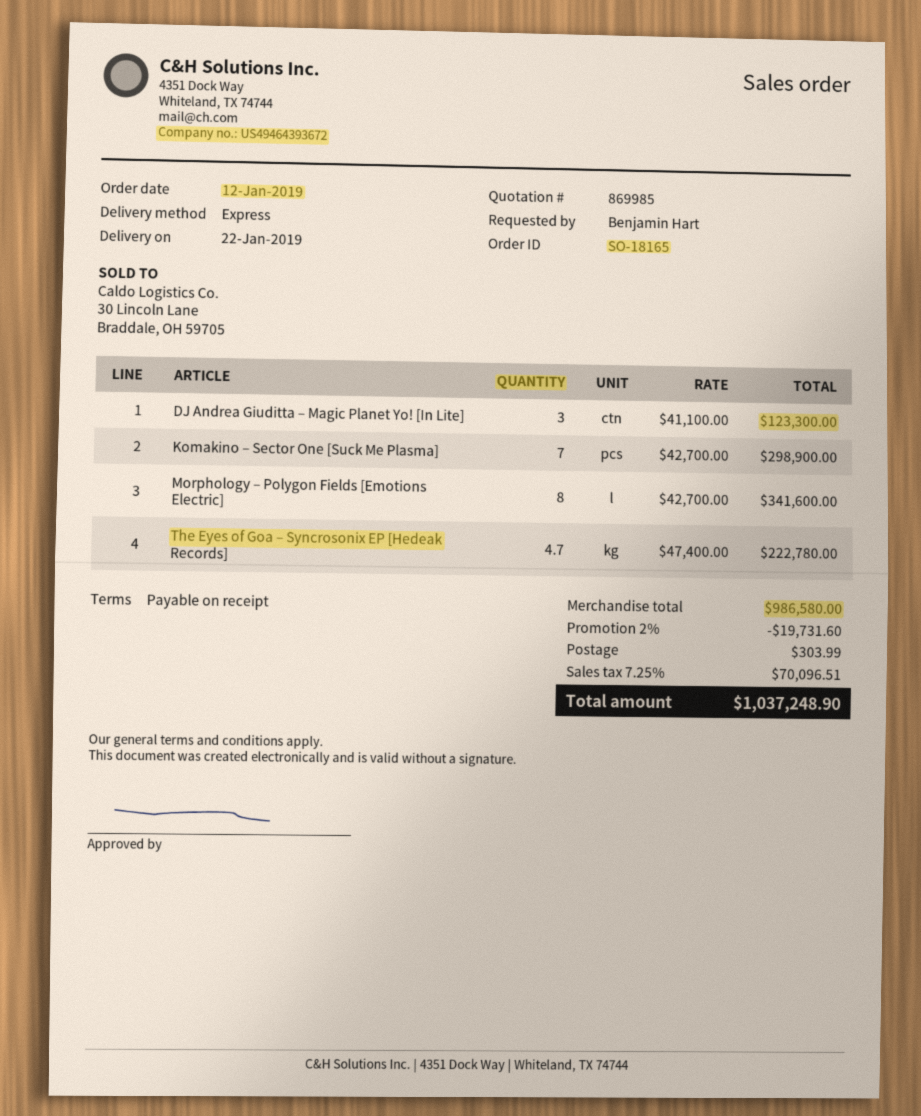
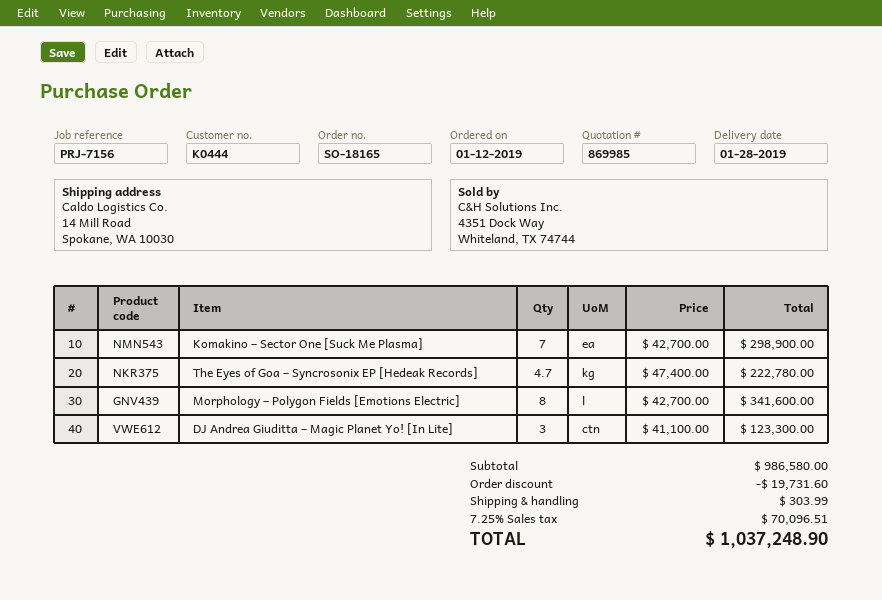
delivery date: 2019-01-22 -> 2019-01-28

